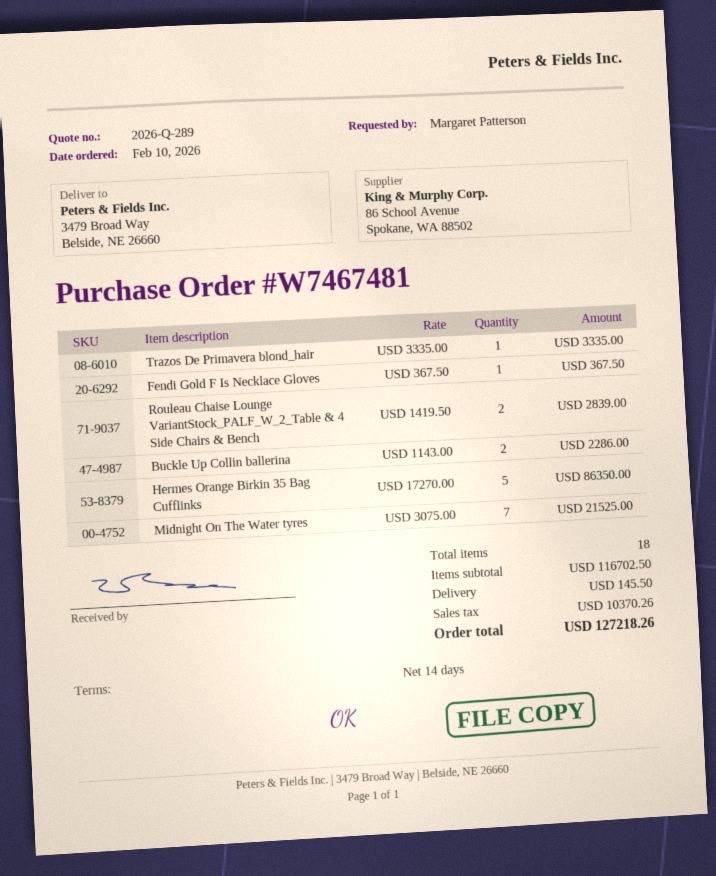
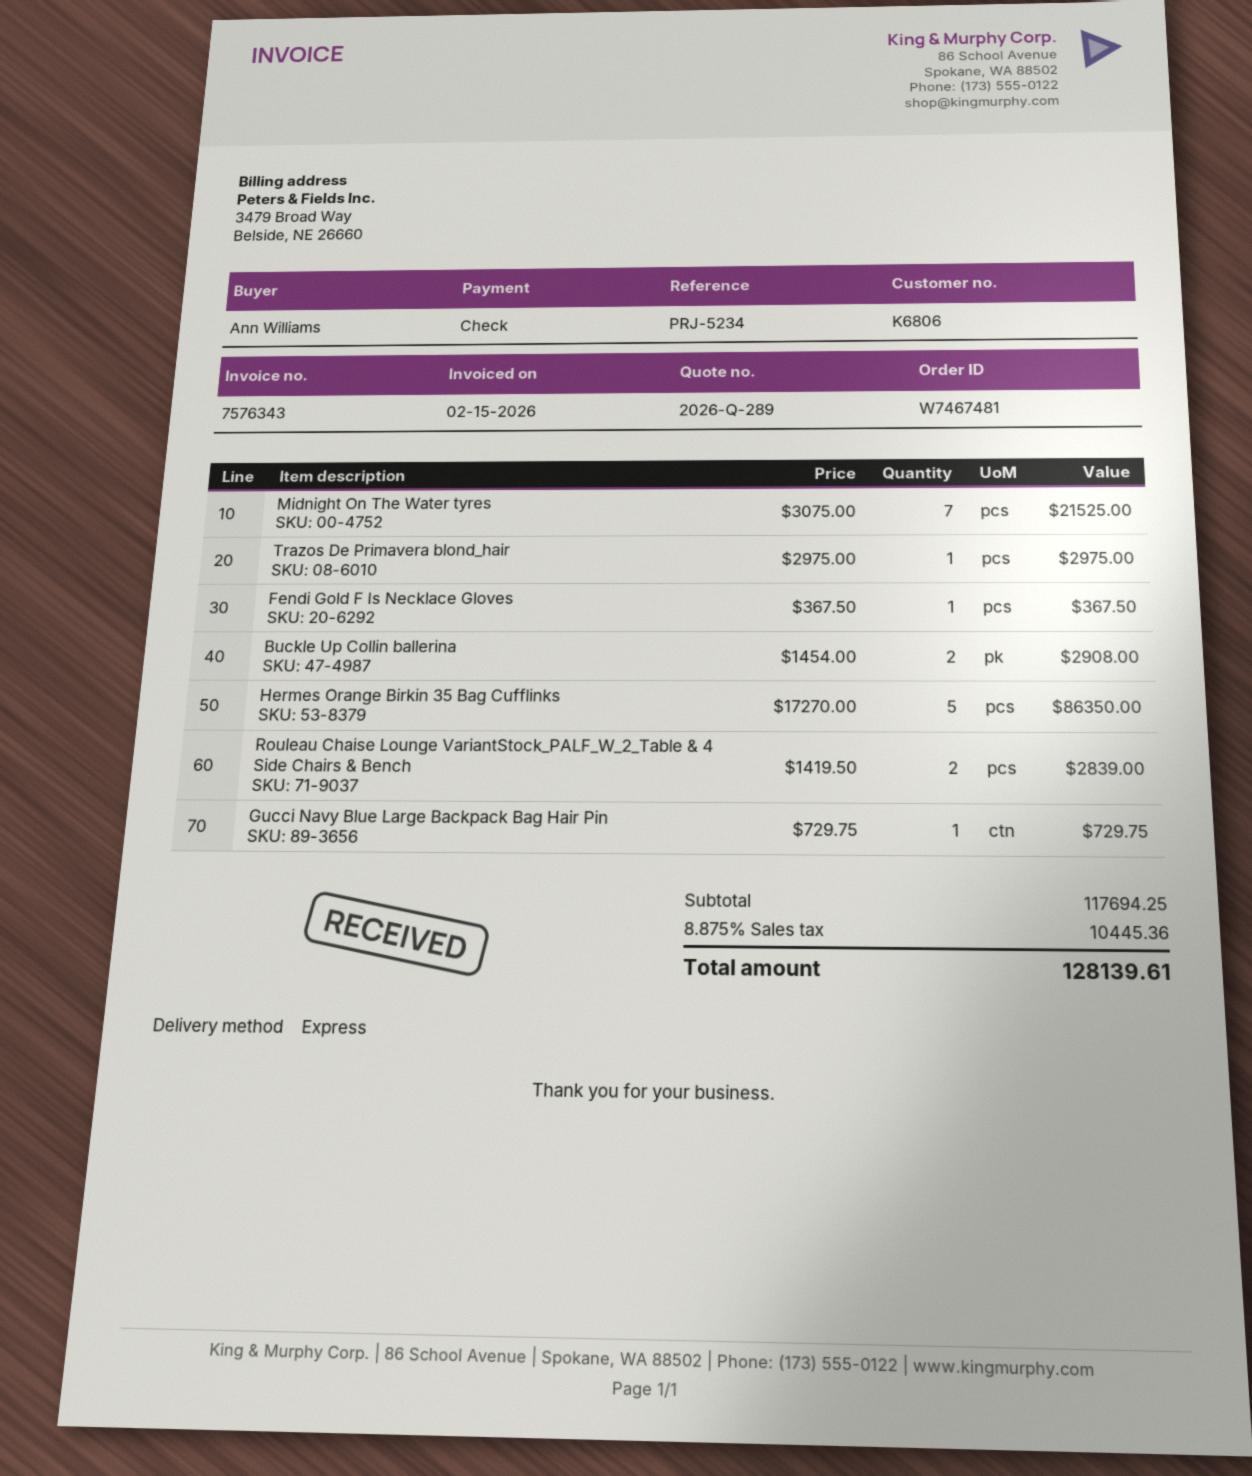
ordered by: Margaret Patterson -> Ann Williams
Trazos De Primavera blond_hair: 1 x 3335.00 = 3335.00 -> 1 x 2975.00 = 2975.00
Buckle Up Collin ballerina: 2 x 1143.00 = 2286.00 -> 2 x 1454.00 = 2908.00
Gucci Navy Blue Large Backpack Bag Hair Pin: none -> 1 x 729.75 = 729.75
subtotal: 116702.50 -> 117694.25
shipping: 145.50 -> none
tax: 10370.26 -> 10445.36
total: 127218.26 -> 128139.61

